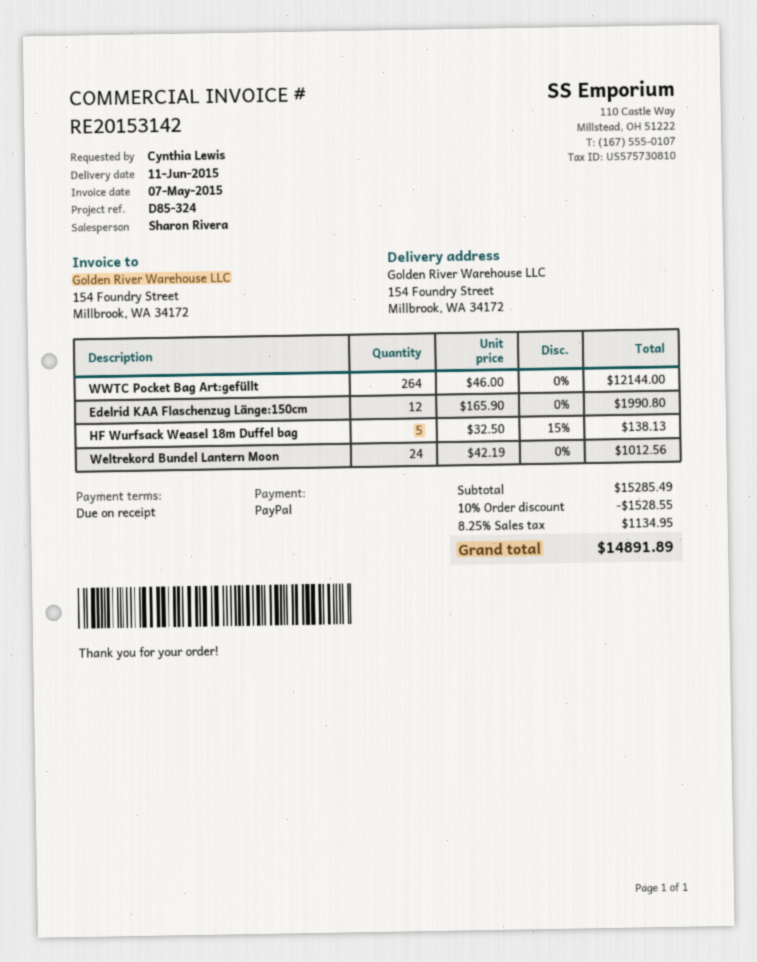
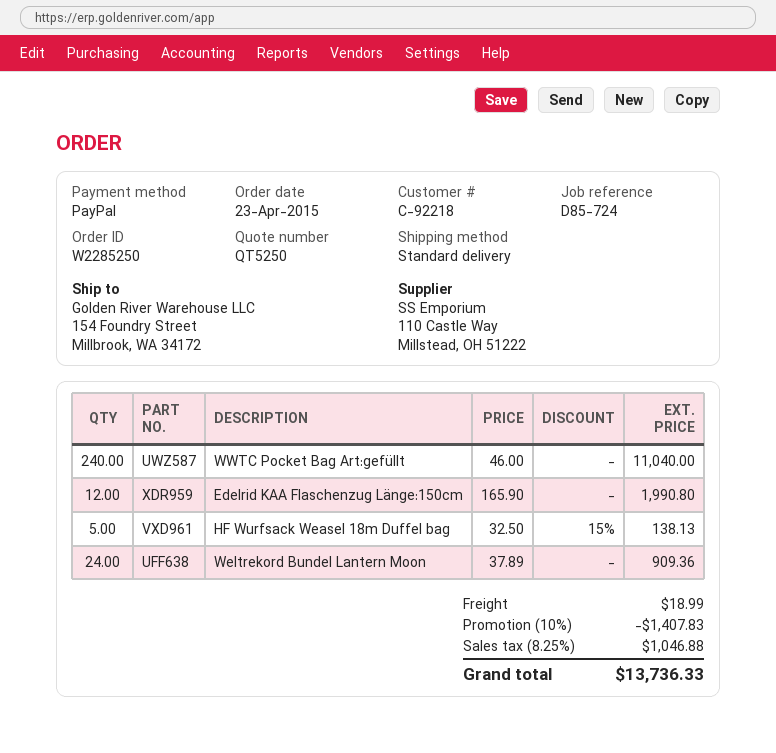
reference: D85-324 -> D85-724
WWTC Pocket Bag Art:gefüllt: 264 x 46.00 = 12144.00 -> 240 x 46.00 = 11040.00
Weltrekord Bundel Lantern Moon: 24 x 42.19 = 1012.56 -> 24 x 37.89 = 909.36
discount: 10% = 1528.55 -> 10% = 1407.83
shipping: none -> 18.99
tax: 8.25% = 1134.95 -> 8.25% = 1046.88
total: 14891.89 -> 13736.33

